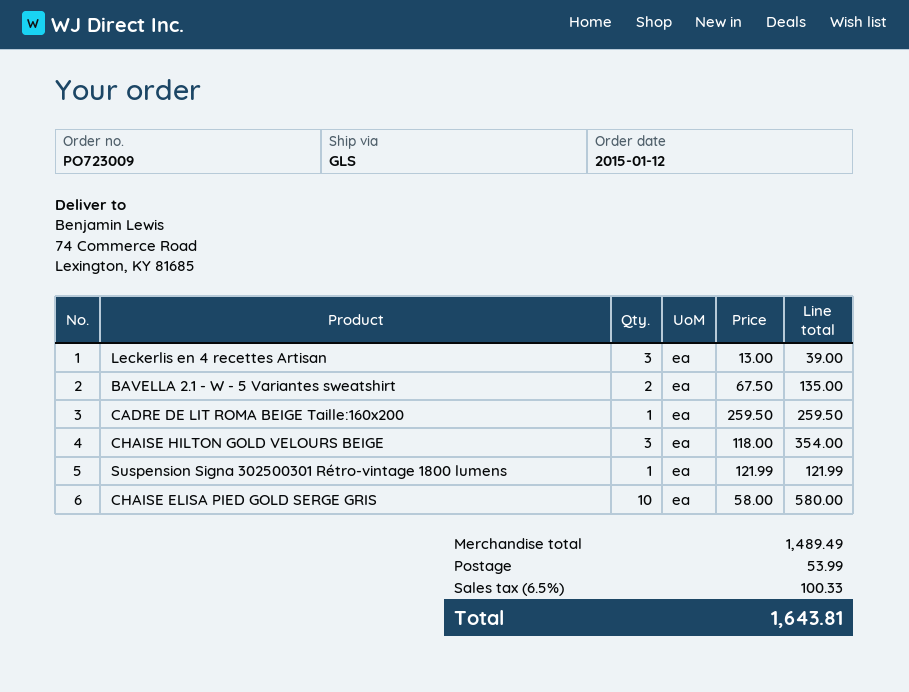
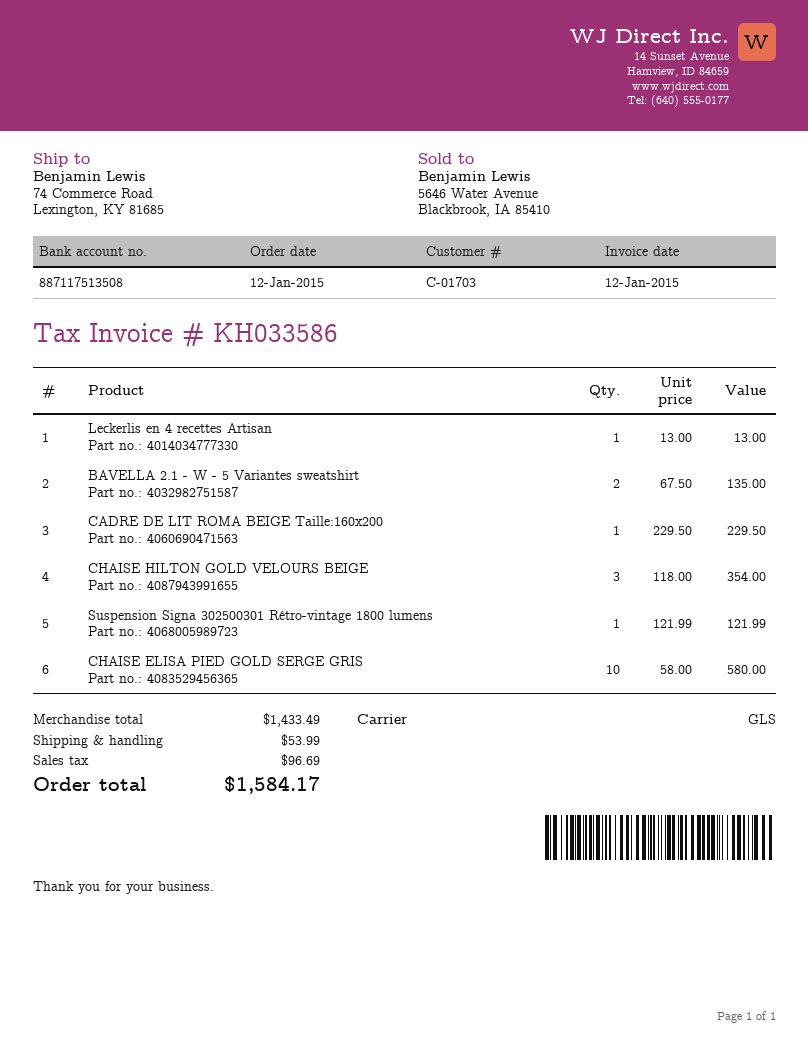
Leckerlis en 4 recettes Artisan: 3 x 13.00 = 39.00 -> 1 x 13.00 = 13.00
CADRE DE LIT ROMA BEIGE Taille:160x200: 1 x 259.50 = 259.50 -> 1 x 229.50 = 229.50
subtotal: 1489.49 -> 1433.49
tax: 100.33 -> 96.69
total: 1643.81 -> 1584.17

